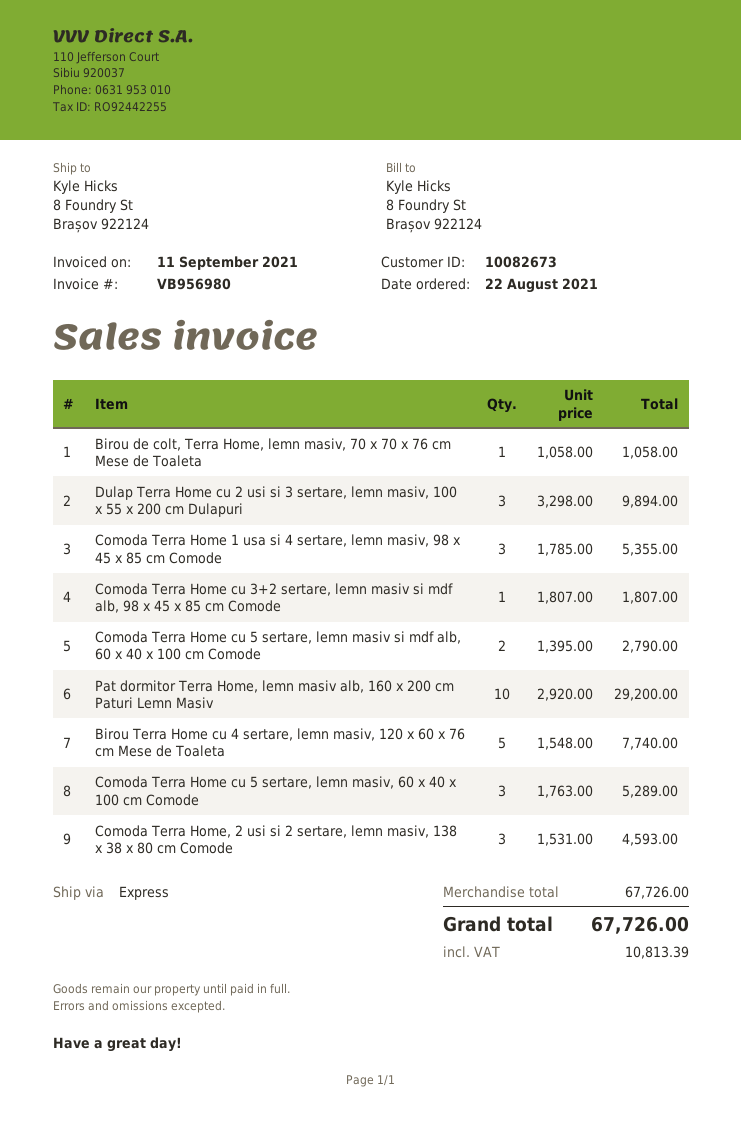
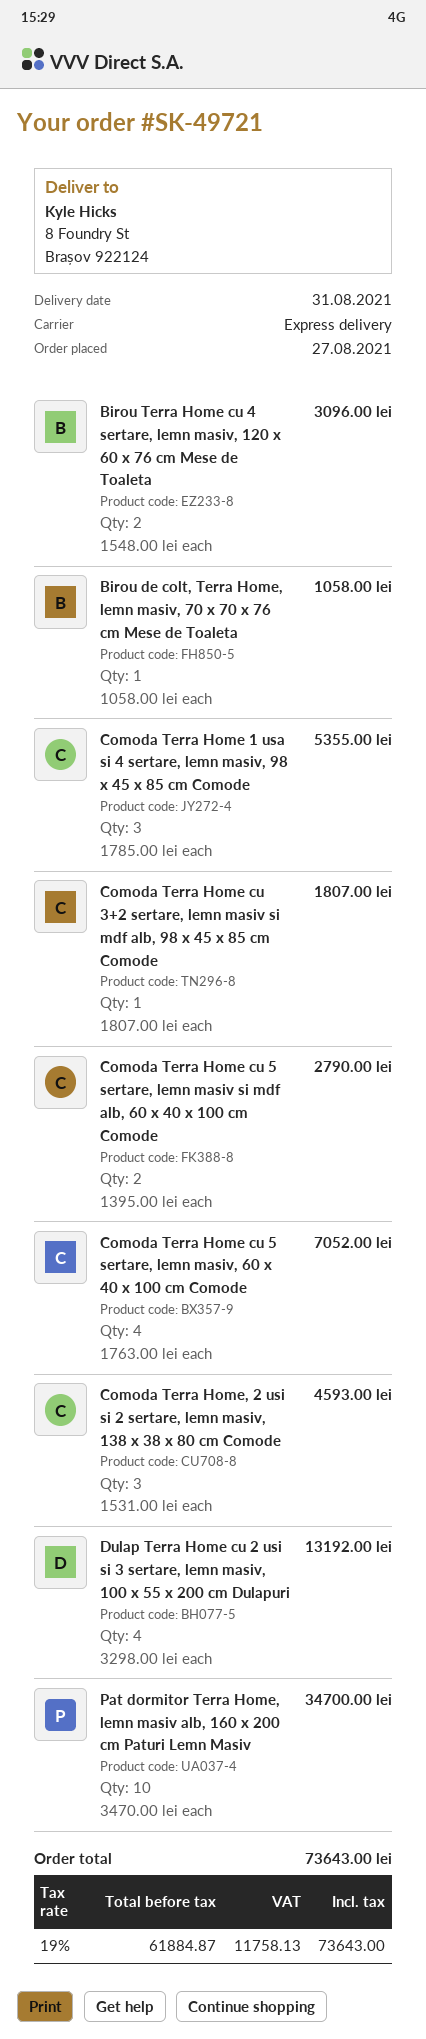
order date: 2021-08-22 -> 2021-08-27
Dulap Terra Home cu 2 usi si 3 sertare, lemn masiv, 100 x 55 x 200 cm Dulapuri: 3 x 3298.00 = 9894.00 -> 4 x 3298.00 = 13192.00
Pat dormitor Terra Home, lemn masiv alb, 160 x 200 cm Paturi Lemn Masiv: 10 x 2920.00 = 29200.00 -> 10 x 3470.00 = 34700.00
Birou Terra Home cu 4 sertare, lemn masiv, 120 x 60 x 76 cm Mese de Toaleta: 5 x 1548.00 = 7740.00 -> 2 x 1548.00 = 3096.00
Comoda Terra Home cu 5 sertare, lemn masiv, 60 x 40 x 100 cm Comode: 3 x 1763.00 = 5289.00 -> 4 x 1763.00 = 7052.00
tax: 10813.39 -> 11758.13
total: 67726.00 -> 73643.00

